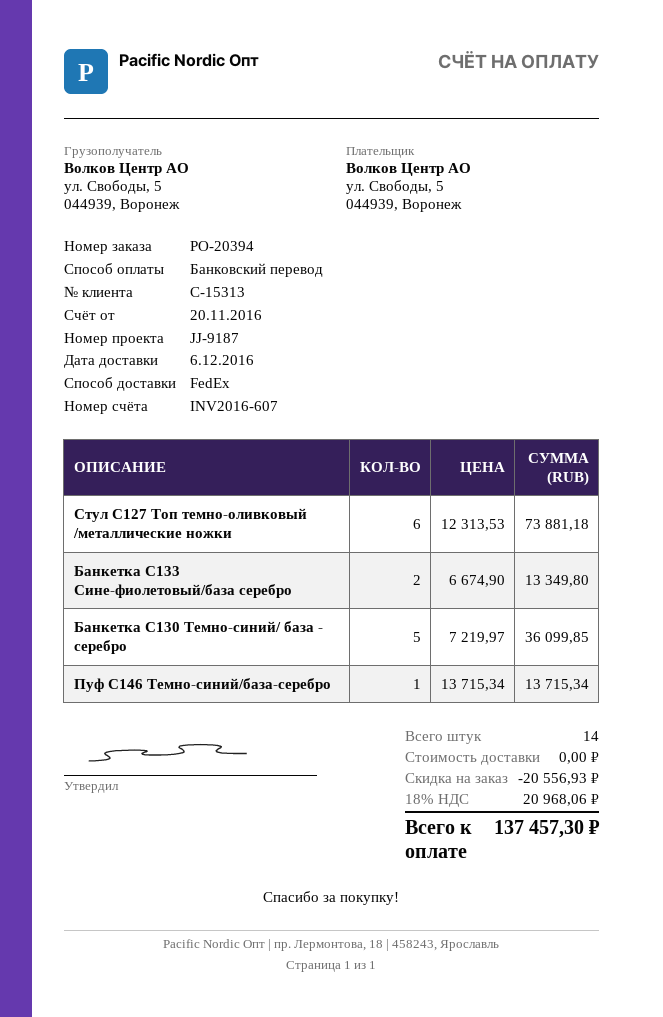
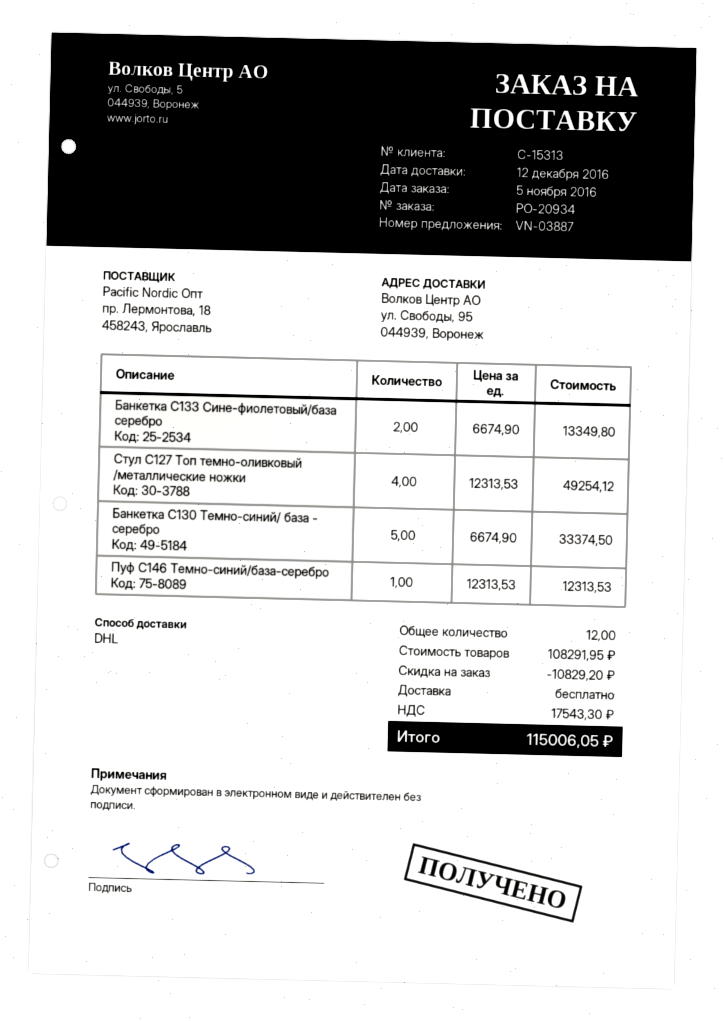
order number: PO-20394 -> PO-20934
delivery date: 2016-12-06 -> 2016-12-12
shipping method: FedEx -> DHL
ship to: ул. Свободы, 5, 044939, Воронеж -> ул. Свободы, 95, 044939, Воронеж
Cтул C127 Топ темно-оливковый /металлические ножки: 6 x 12313.53 = 73881.18 -> 4 x 12313.53 = 49254.12
Банкетка C130 Темно-синий/ база - серебро: 5 x 7219.97 = 36099.85 -> 5 x 6674.90 = 33374.50
Пуф C146 Темно-синий/база-серебро: 1 x 13715.34 = 13715.34 -> 1 x 12313.53 = 12313.53
total quantity: 14 -> 12
discount: 20556.93 -> 10829.20
tax: 20968.06 -> 17543.30
total: 137457.30 -> 115006.05

